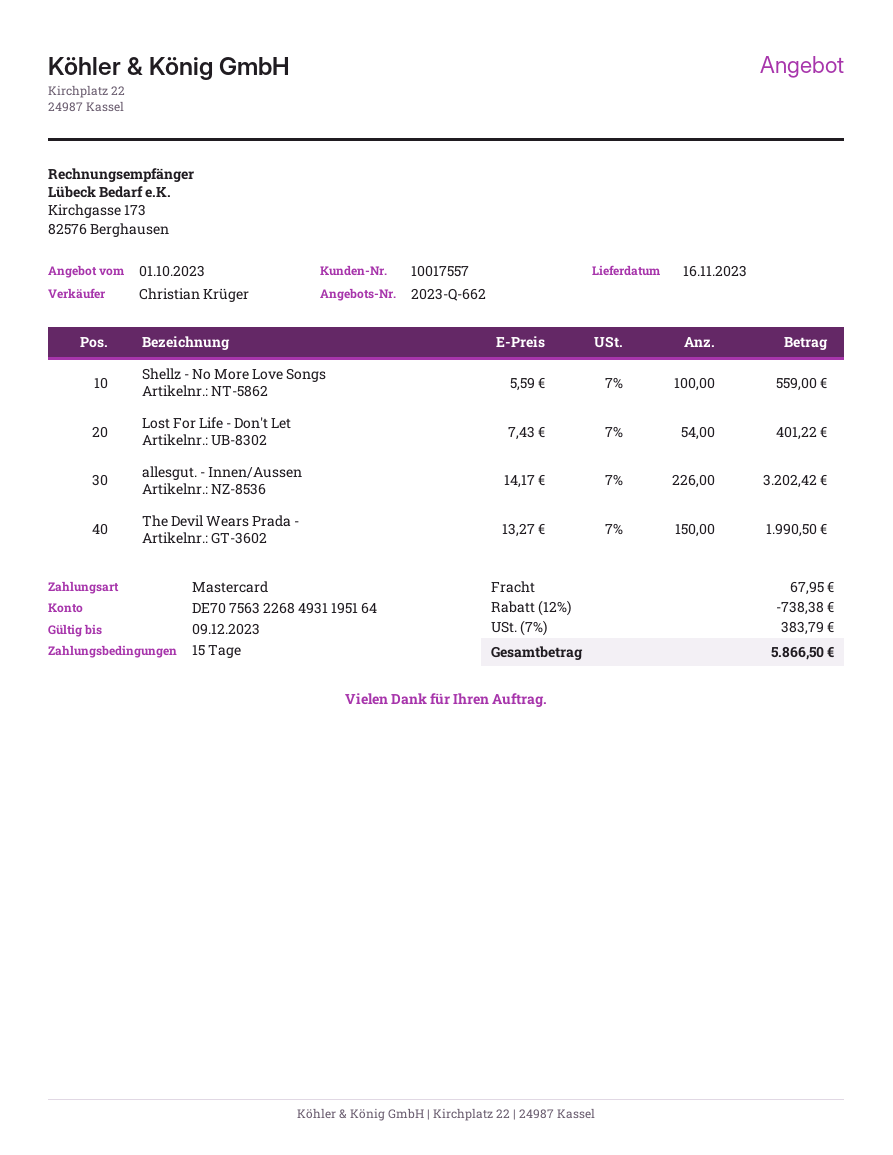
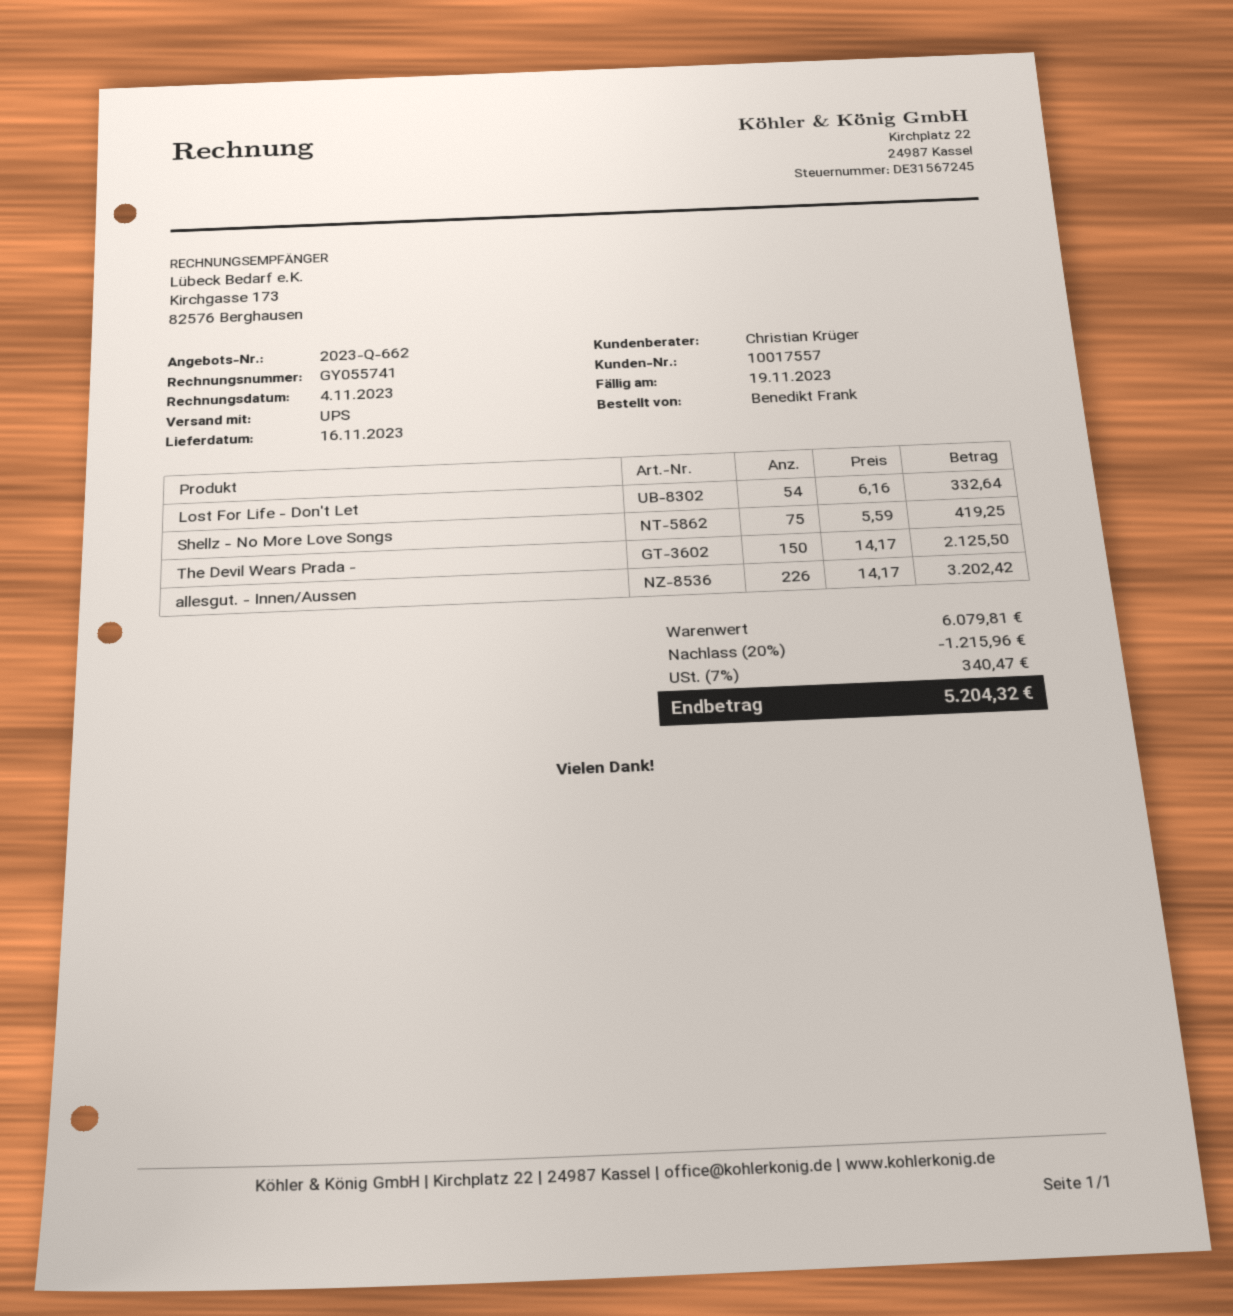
Shellz - No More Love Songs: 100 x 5.59 = 559.00 -> 75 x 5.59 = 419.25
Lost For Life - Don't Let: 54 x 7.43 = 401.22 -> 54 x 6.16 = 332.64
The Devil Wears Prada -: 150 x 13.27 = 1990.50 -> 150 x 14.17 = 2125.50
discount: 12% = 738.38 -> 20% = 1215.96
shipping: 67.95 -> none
tax: 7% = 383.79 -> 7% = 340.47
total: 5866.50 -> 5204.32

